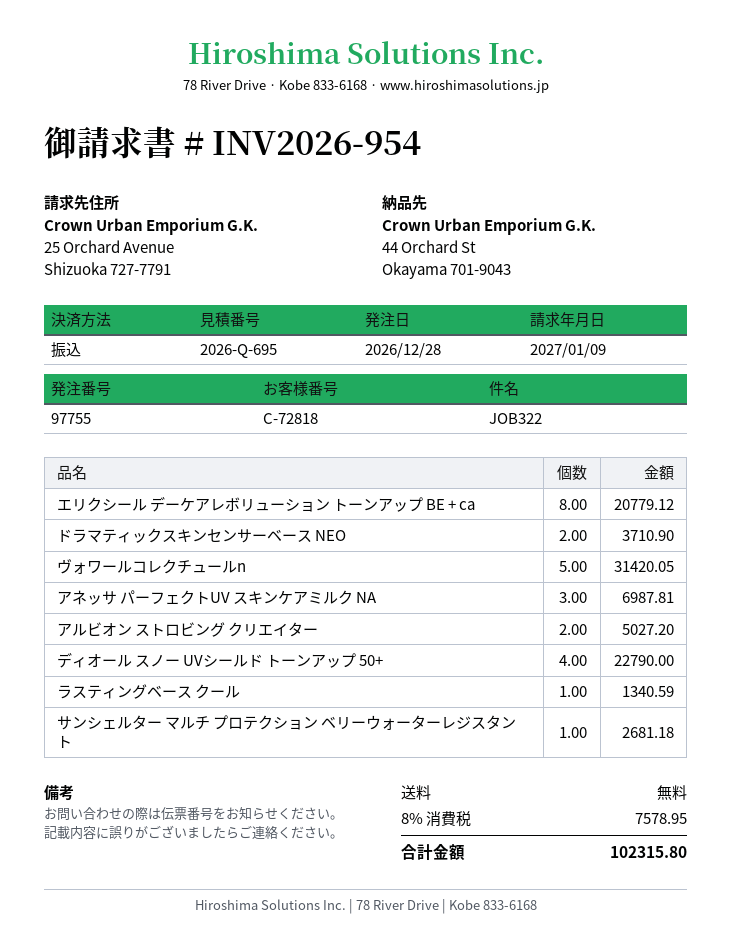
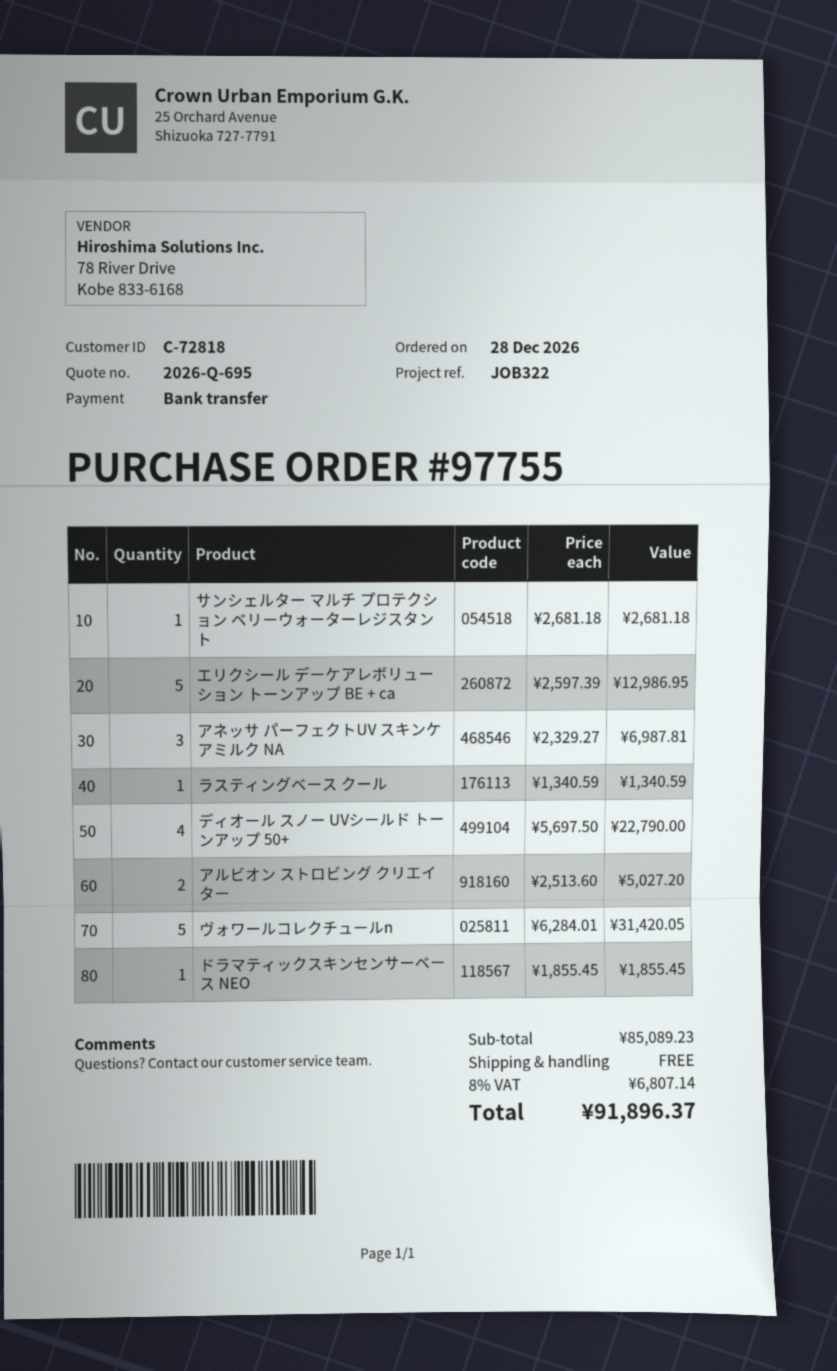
エリクシール デーケアレボリューション トーンアップ BE + ca: 8 for 20779.12 -> 5 for 12986.95
ドラマティックスキンセンサーベース NEO: 2 for 3710.90 -> 1 for 1855.45
tax: 8% = 7578.95 -> 8% = 6807.14
total: 102315.80 -> 91896.37

